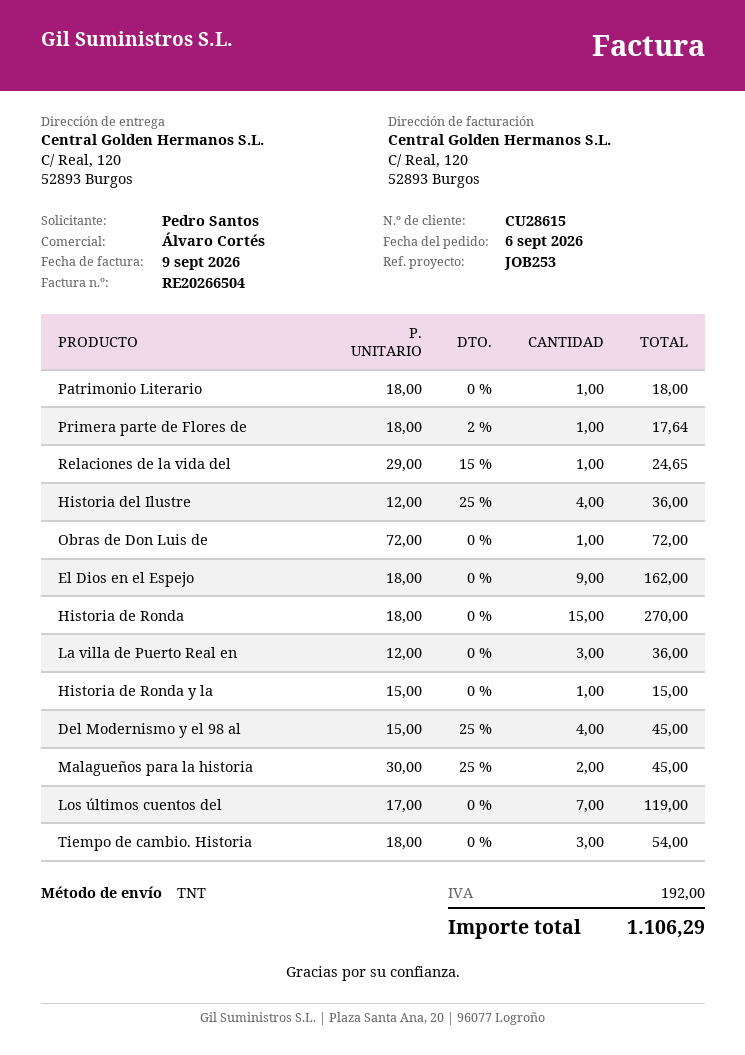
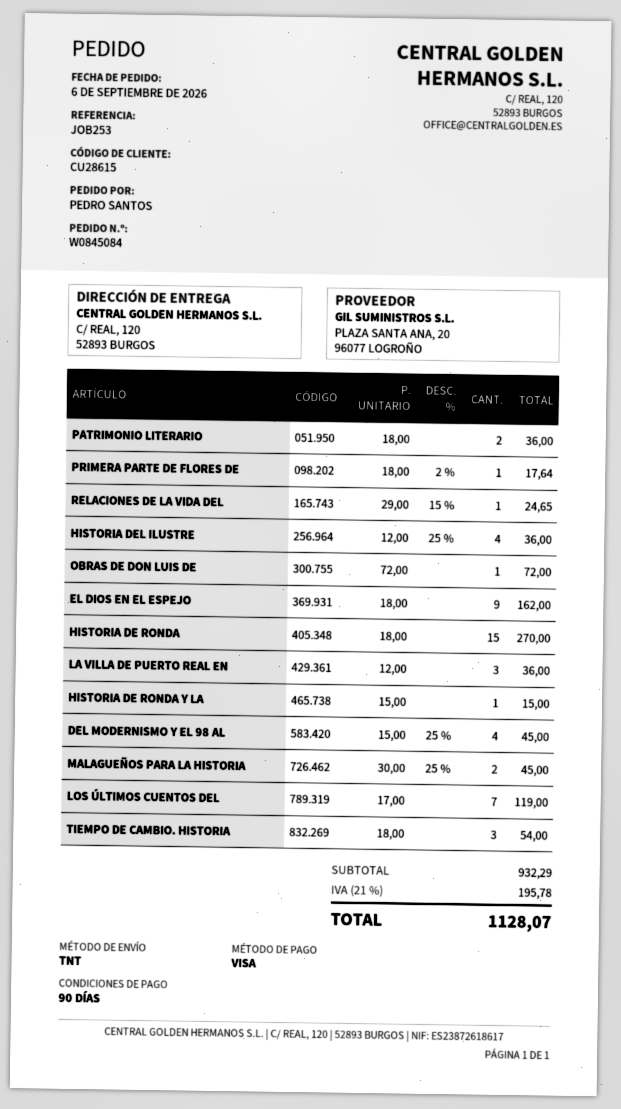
Patrimonio Literario: 1 x 18.00 = 18.00 -> 2 x 18.00 = 36.00
tax: 192.00 -> 195.78
total: 1106.29 -> 1128.07

